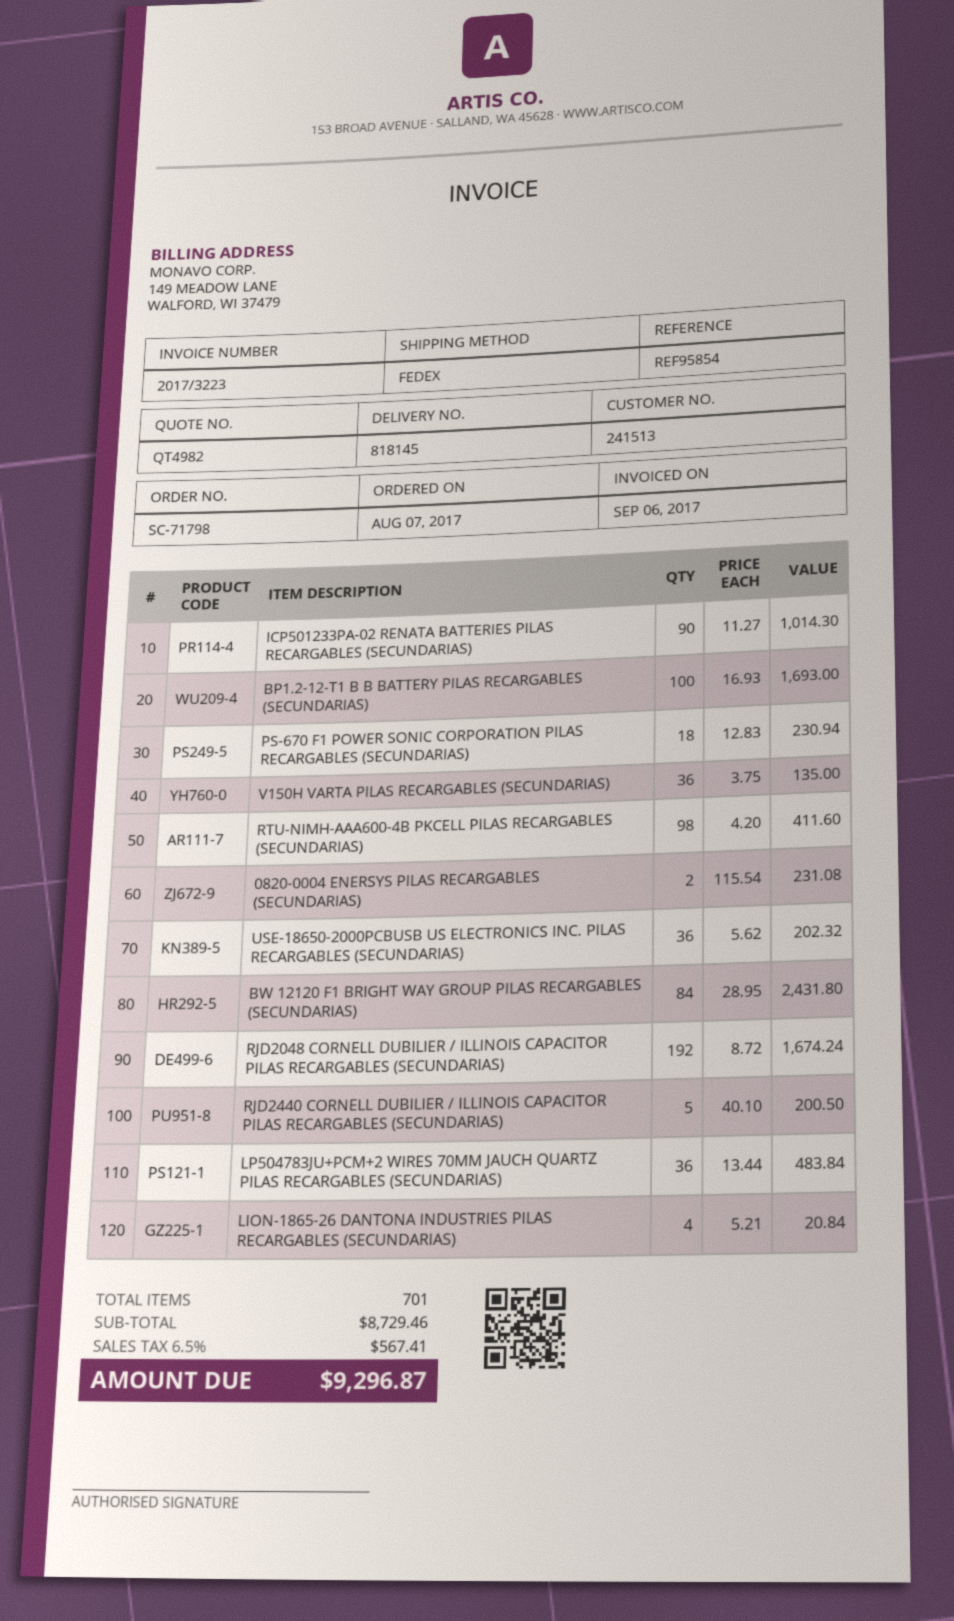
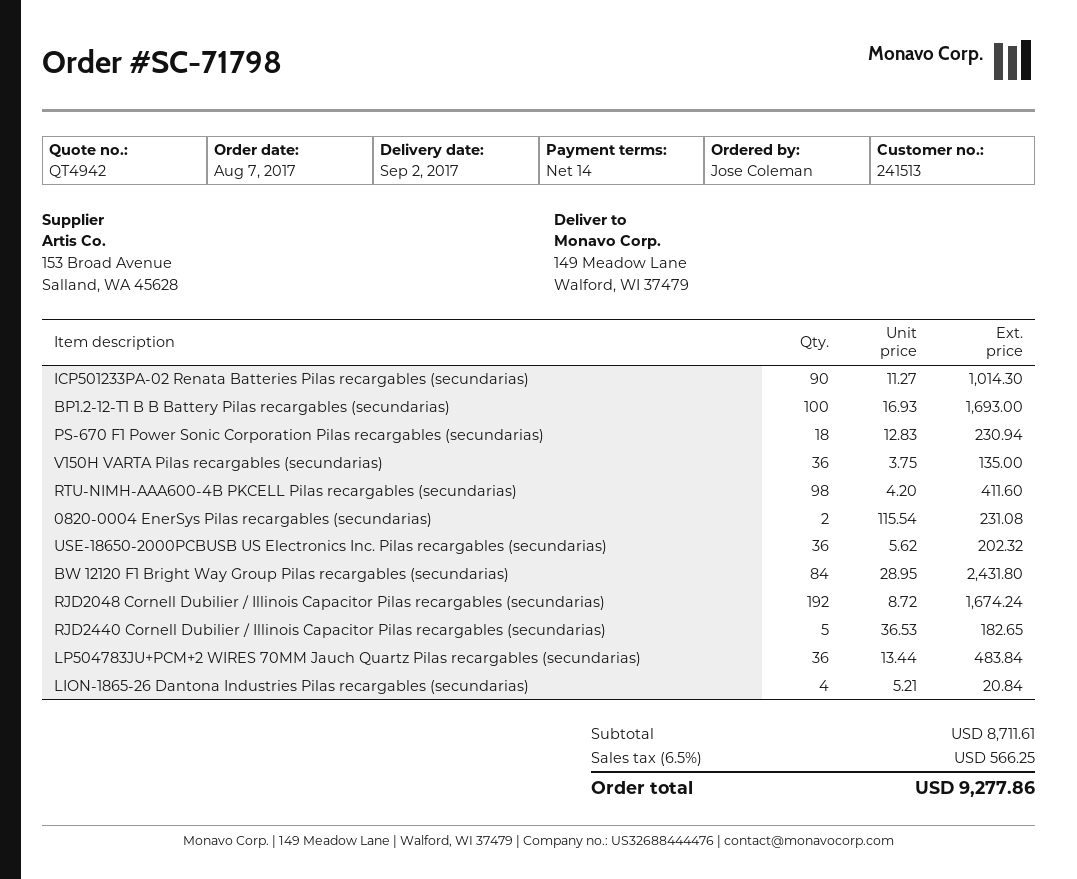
quote number: QT4982 -> QT4942
RJD2440 CORNELL DUBILIER / ILLINOIS CAPACITOR PILAS RECARGABLES (SECUNDARIAS): 5 x 40.10 = 200.50 -> 5 x 36.53 = 182.65
subtotal: 8729.46 -> 8711.61
tax: 6.5% = 567.41 -> 6.5% = 566.25
total: 9296.87 -> 9277.86

